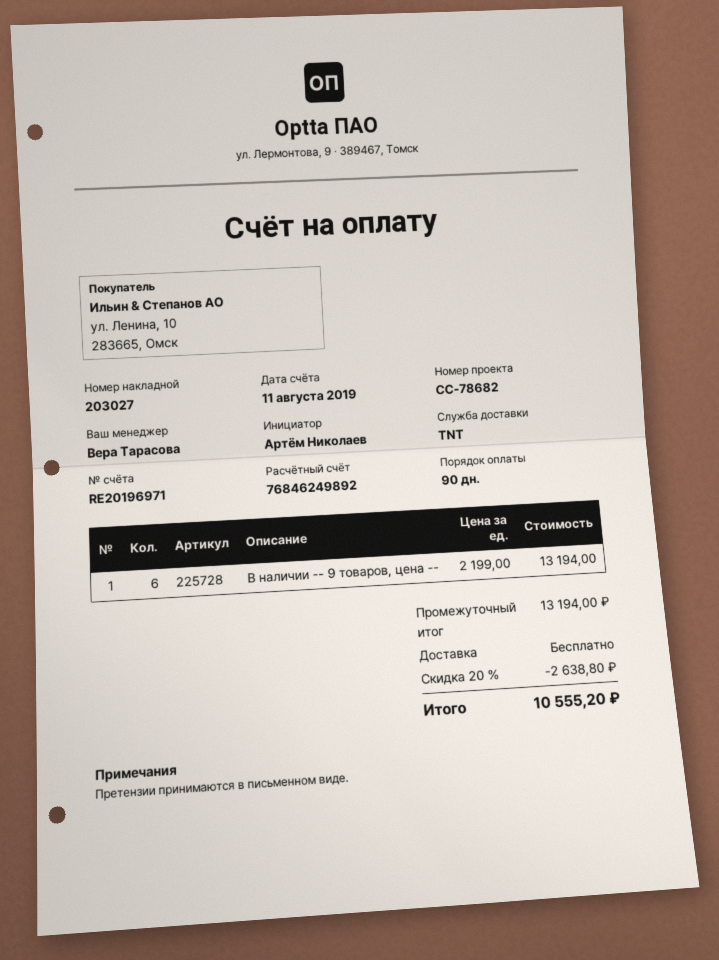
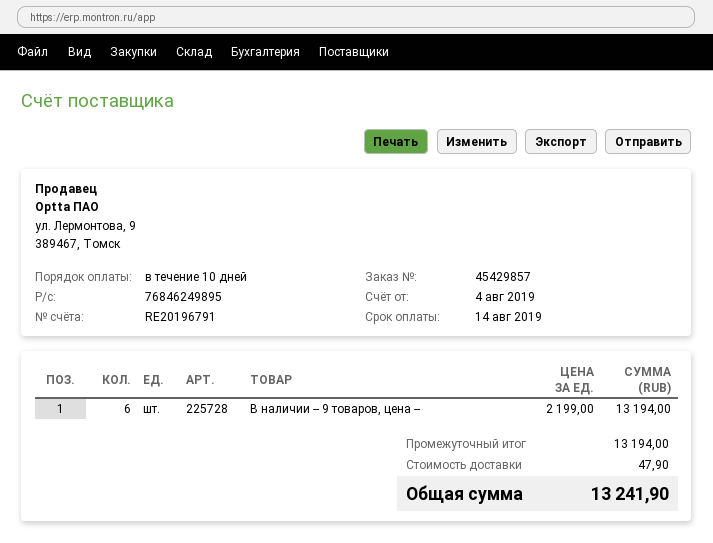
invoice number: RE20196971 -> RE20196791
invoice date: 2019-08-11 -> 2019-08-04
payment terms: 90 days -> 10 days
bank account: 76846249892 -> 76846249895
discount: 20% = 2638.80 -> none
shipping: 0.00 -> 47.90
total: 10555.20 -> 13241.90

